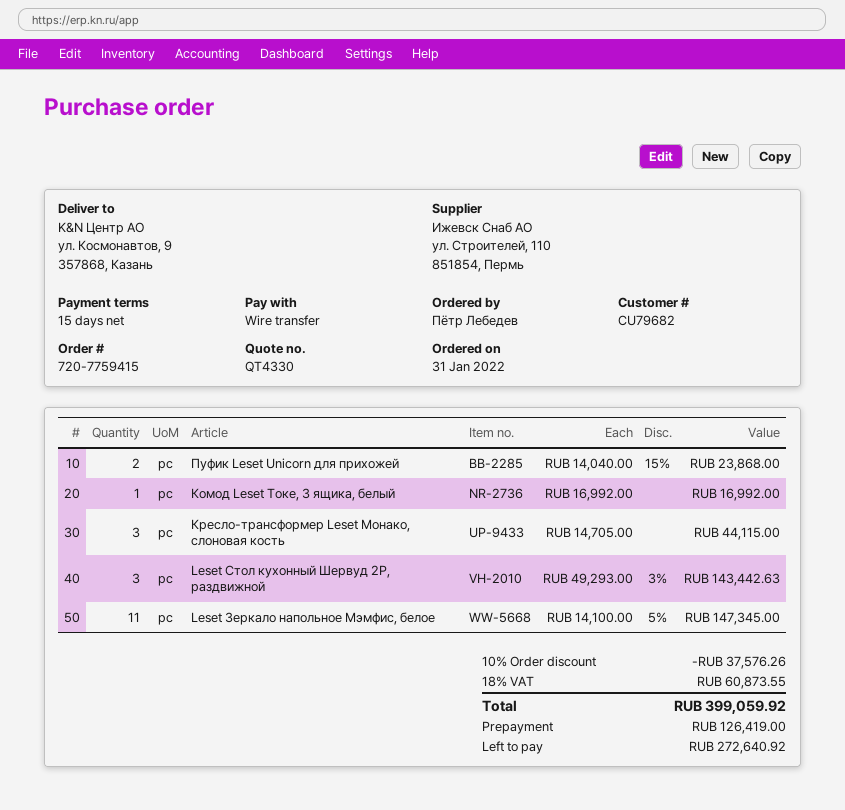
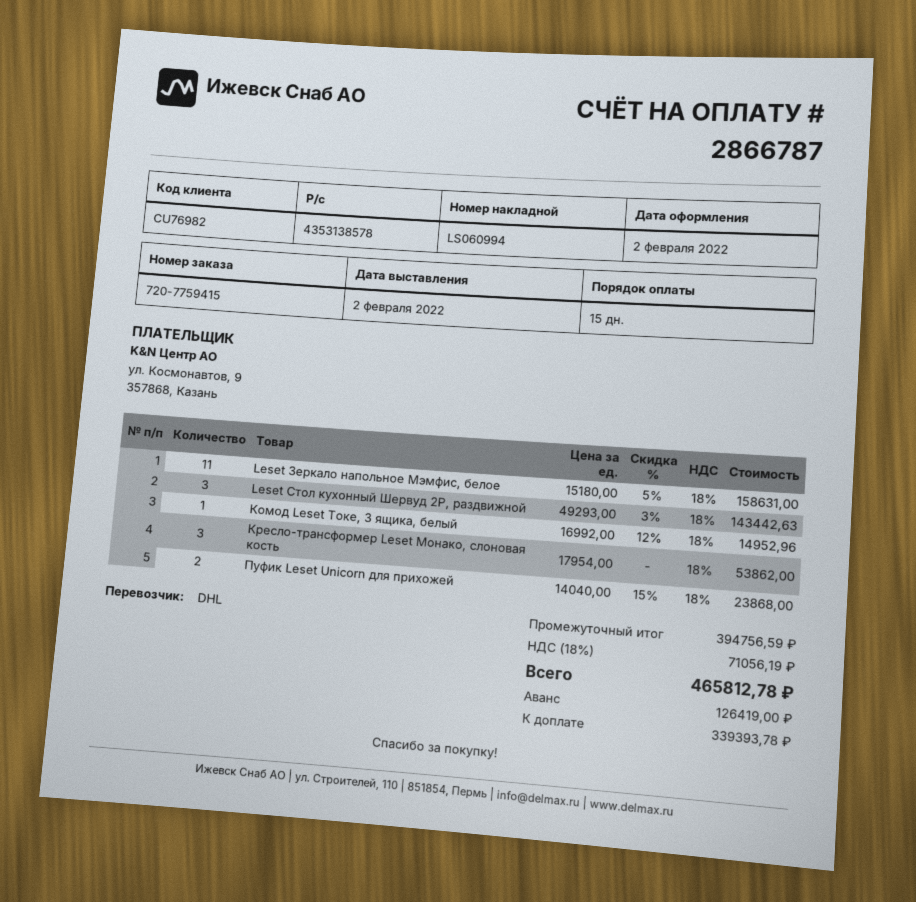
order date: 2022-01-31 -> 2022-02-02
customer number: CU79682 -> CU76982
Комод Leset Токе, 3 ящика, белый: 1 x 16992.00 = 16992.00 -> 1 x 16992.00 - 12% = 14952.96
Кресло-трансформер Leset Монако, слоновая кость: 3 x 14705.00 = 44115.00 -> 3 x 17954.00 = 53862.00
Leset Зеркало напольное Мэмфис, белое: 11 x 14100.00 - 5% = 147345.00 -> 11 x 15180.00 - 5% = 158631.00
discount: 10% = 37576.26 -> none
tax: 18% = 60873.55 -> 18% = 71056.19
total: 399059.92 -> 465812.78
balance: 272640.92 -> 339393.78

